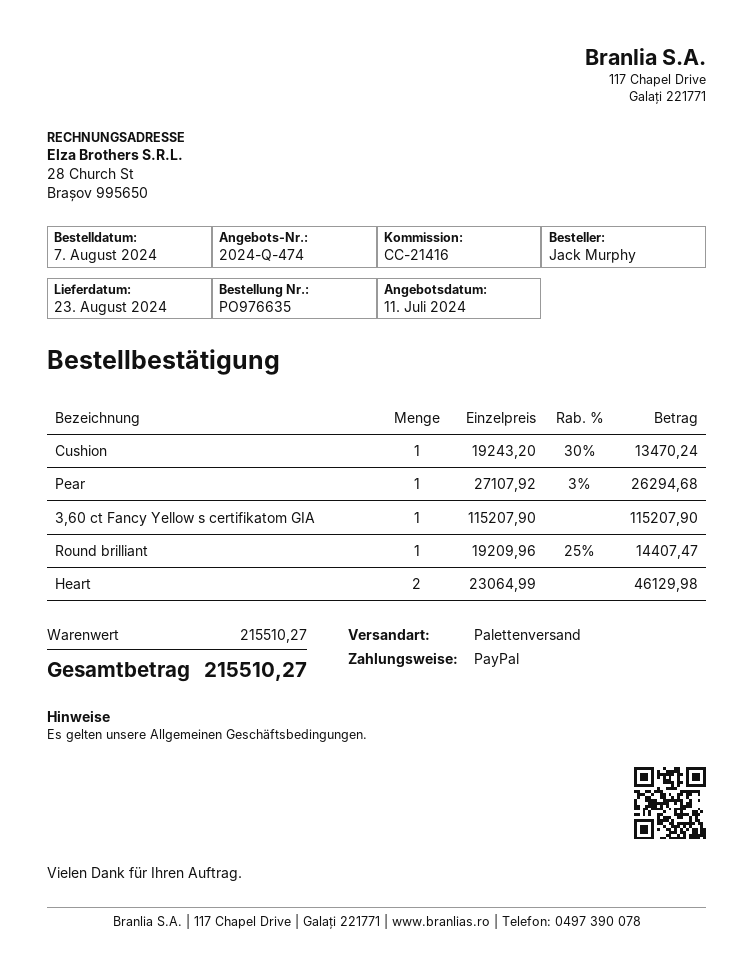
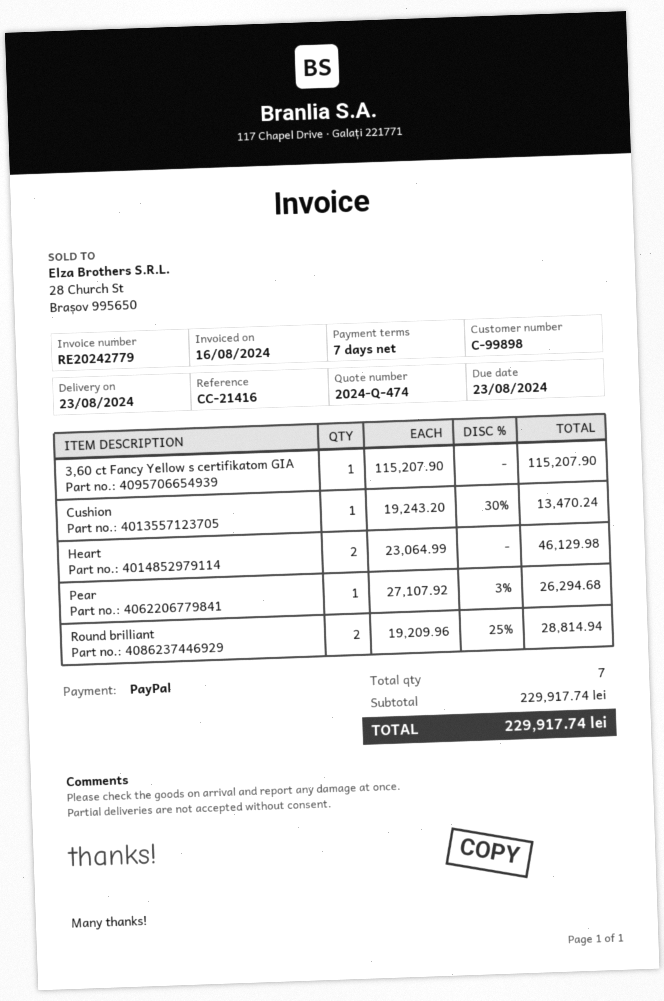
Round brilliant: 1 x 19209.96 - 25% = 14407.47 -> 2 x 19209.96 - 25% = 28814.94
subtotal: 215510.27 -> 229917.74
total: 215510.27 -> 229917.74

